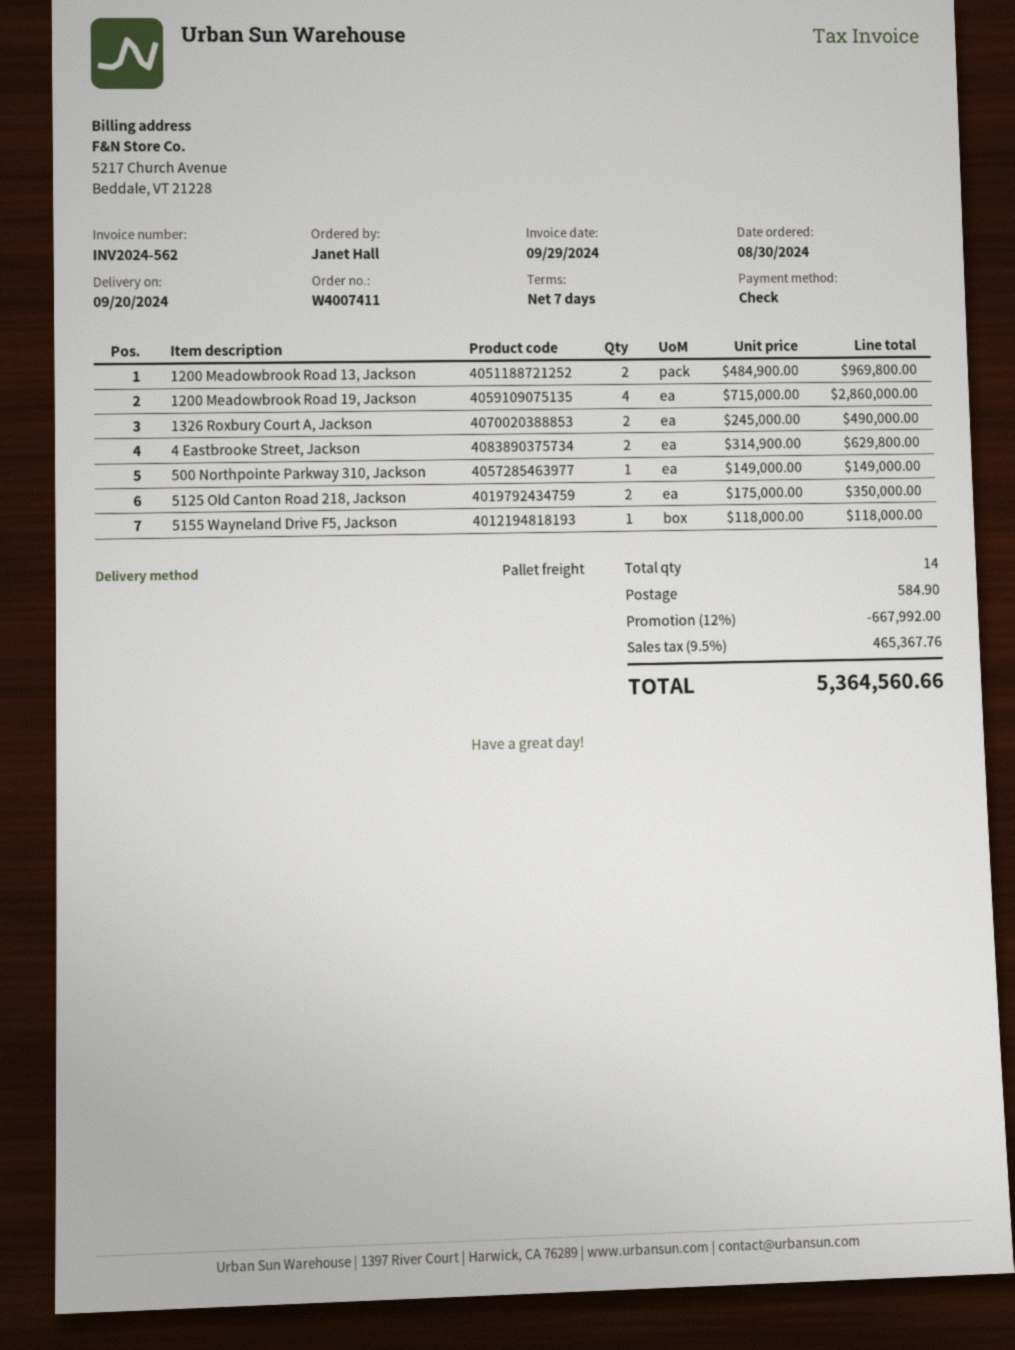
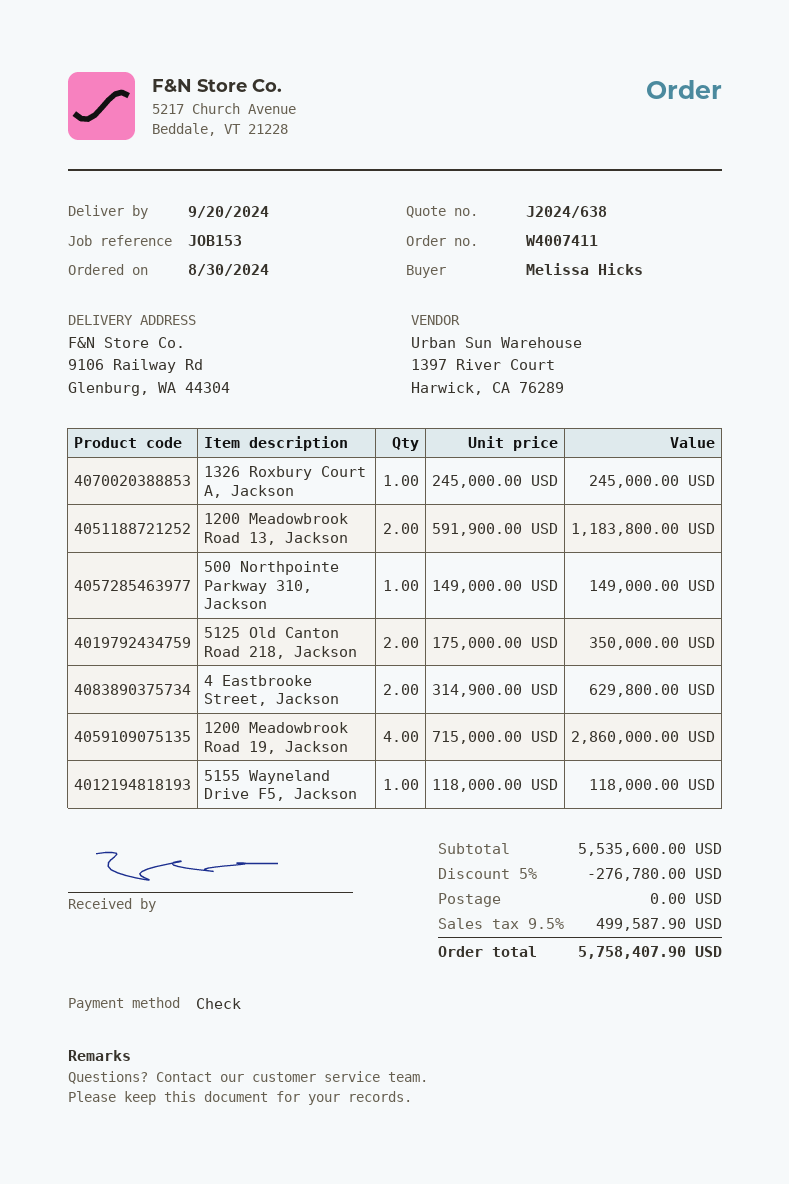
ordered by: Janet Hall -> Melissa Hicks
1200 Meadowbrook Road 13, Jackson: 2 x 484900.00 = 969800.00 -> 2 x 591900.00 = 1183800.00
1326 Roxbury Court A, Jackson: 2 x 245000.00 = 490000.00 -> 1 x 245000.00 = 245000.00
discount: 12% = 667992.00 -> 5% = 276780.00
shipping: 584.90 -> 0.00
tax: 9.5% = 465367.76 -> 9.5% = 499587.90
total: 5364560.66 -> 5758407.90

